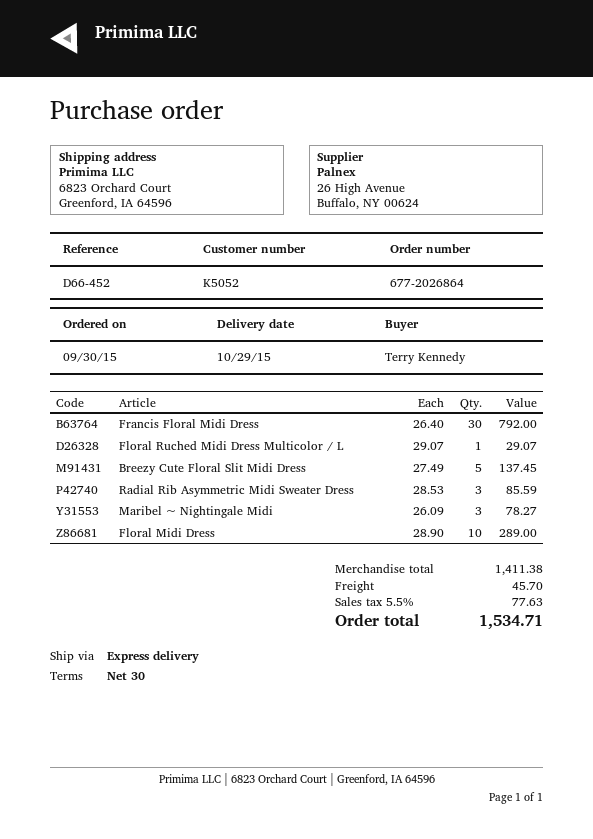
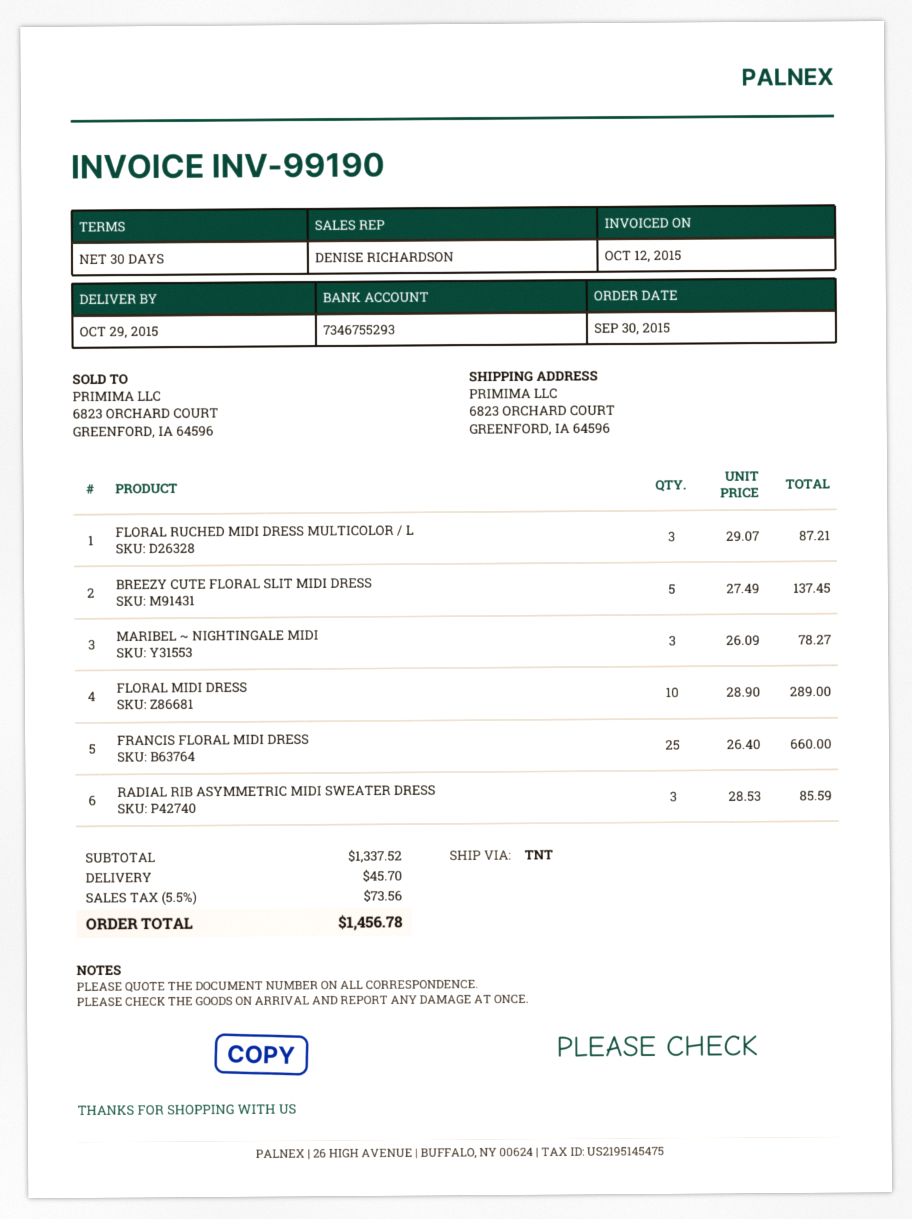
shipping method: express -> TNT
Francis Floral Midi Dress: 30 x 26.40 = 792.00 -> 25 x 26.40 = 660.00
Floral Ruched Midi Dress Multicolor / L: 1 x 29.07 = 29.07 -> 3 x 29.07 = 87.21
subtotal: 1411.38 -> 1337.52
tax: 5.5% = 77.63 -> 5.5% = 73.56
total: 1534.71 -> 1456.78

